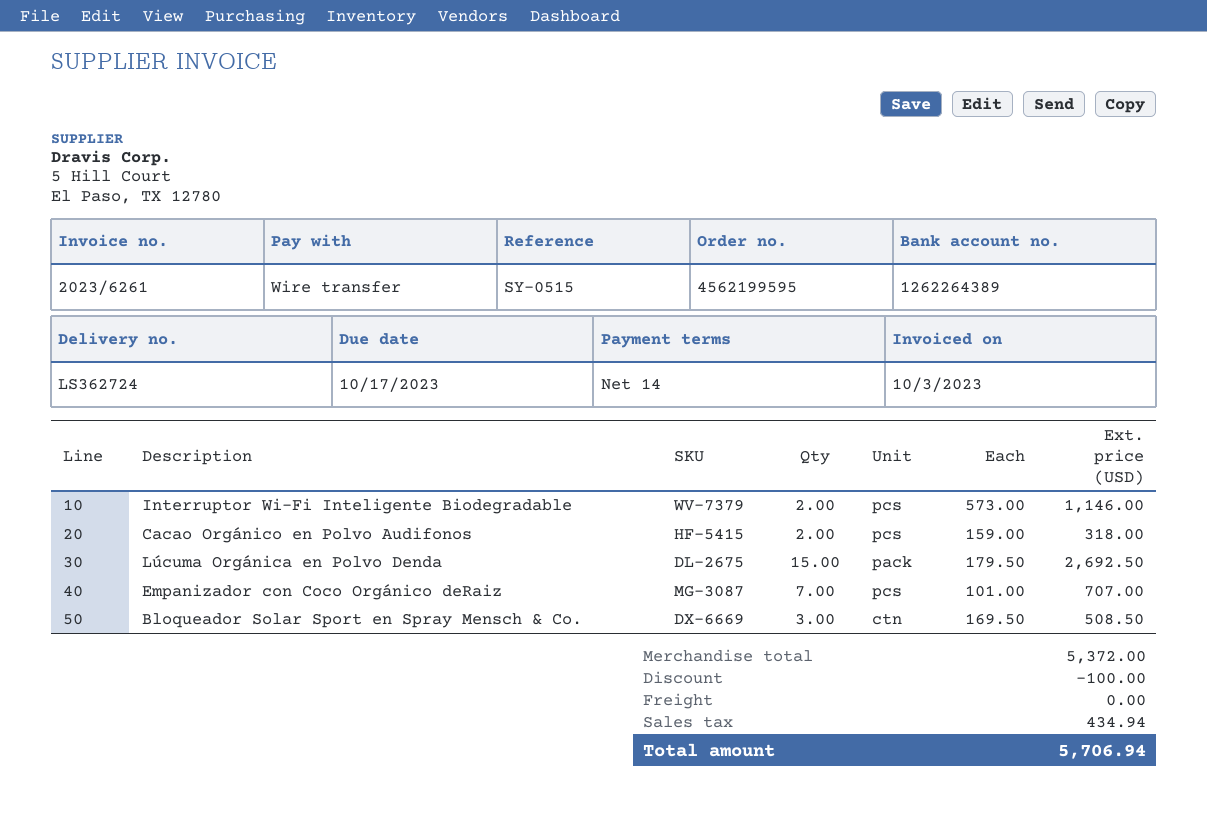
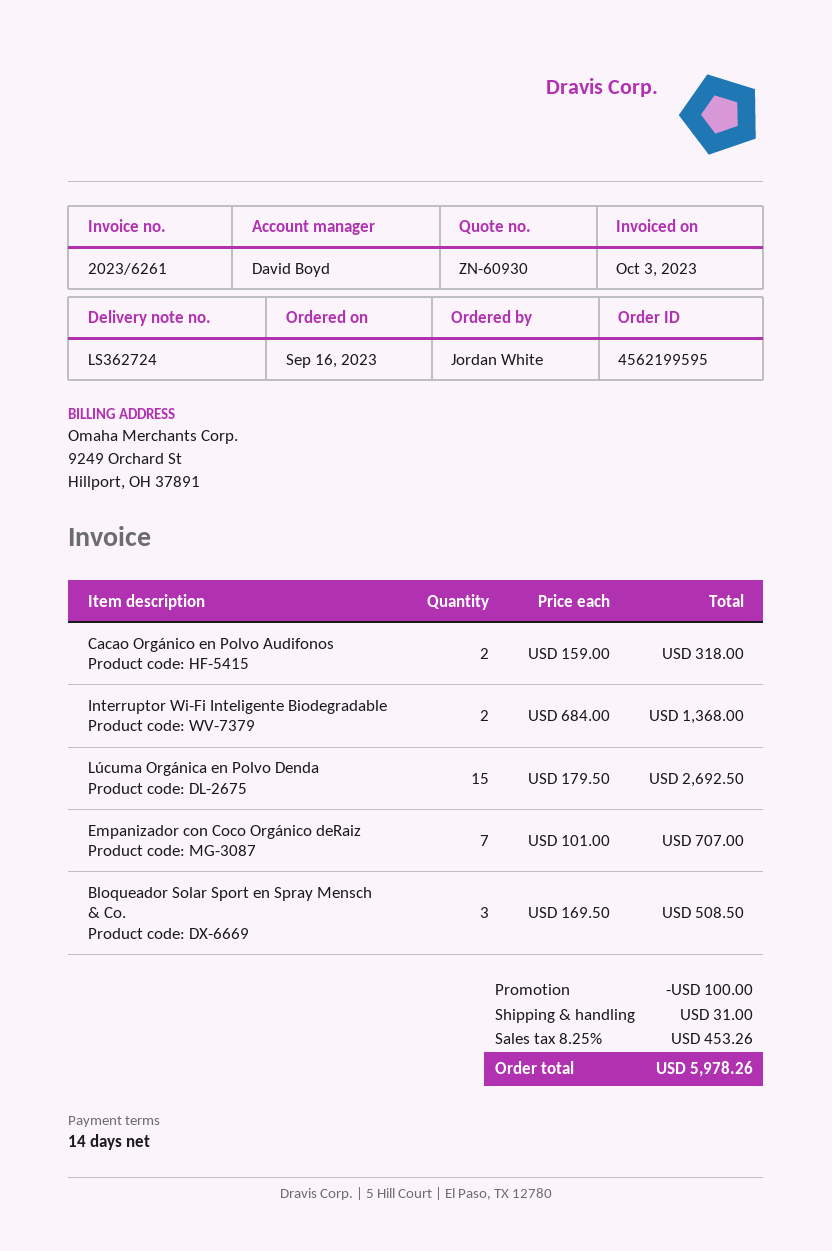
Interruptor Wi-Fi Inteligente Biodegradable: 2 x 573.00 = 1146.00 -> 2 x 684.00 = 1368.00
shipping: 0.00 -> 31.00
tax: 434.94 -> 453.26
total: 5706.94 -> 5978.26

